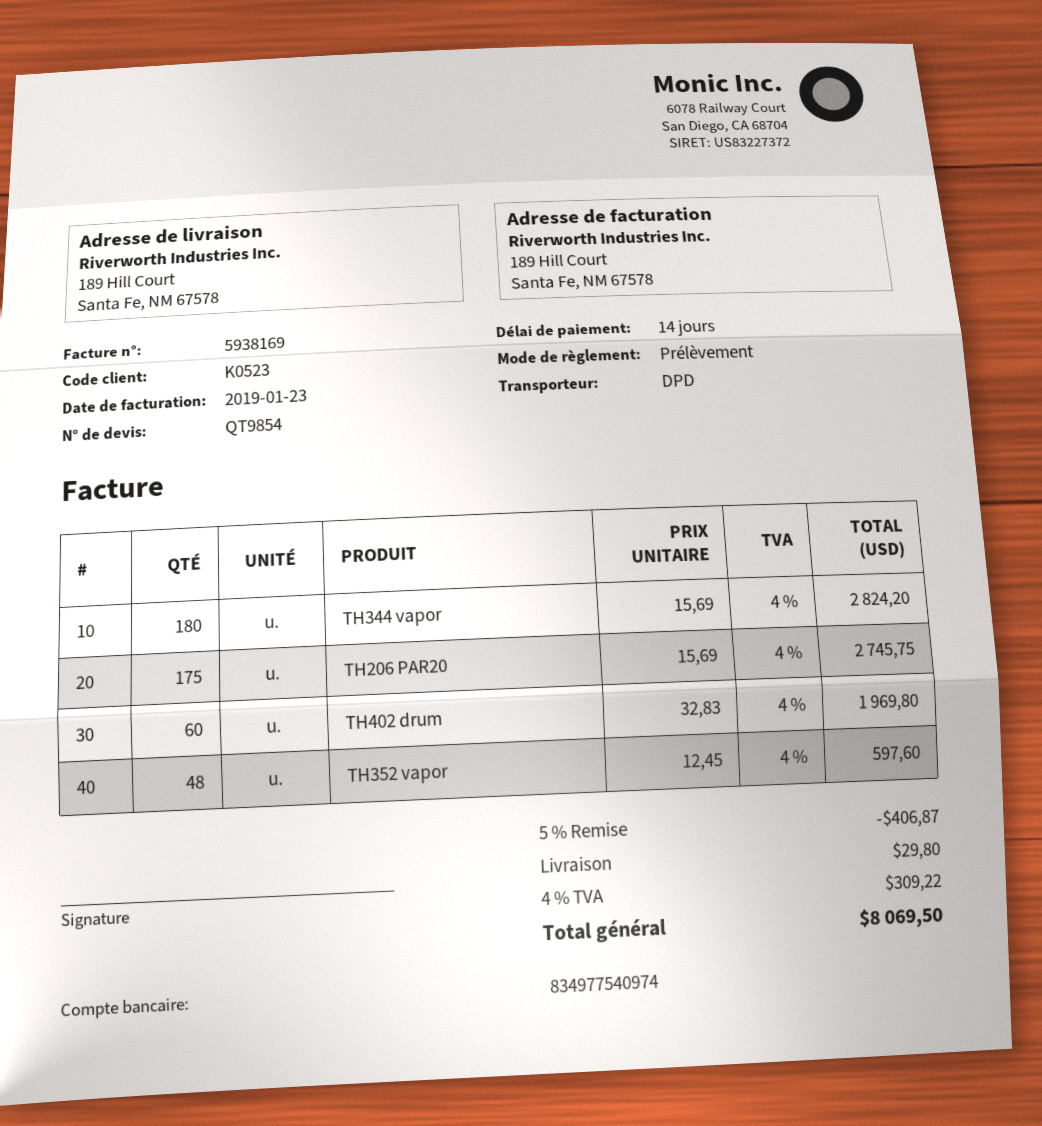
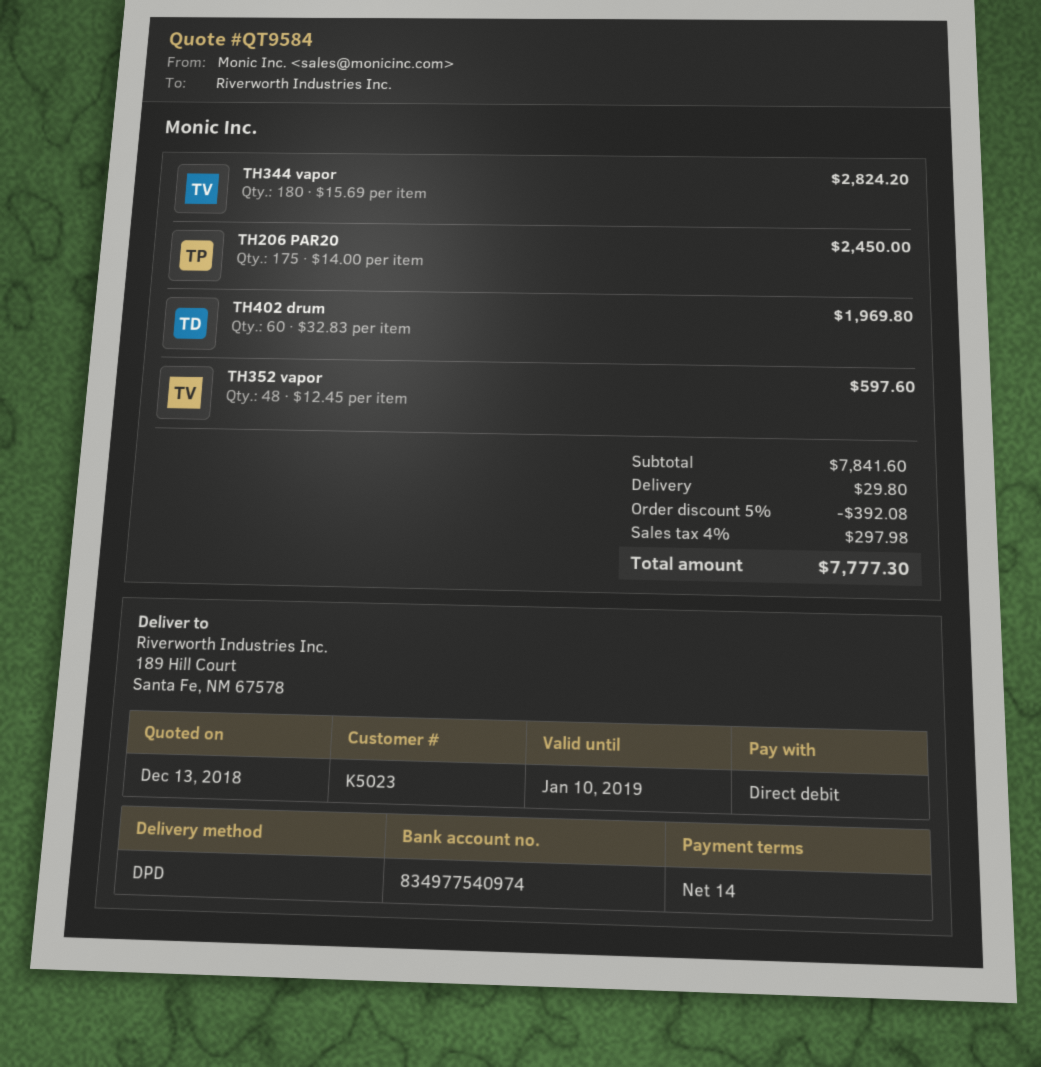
quote number: QT9854 -> QT9584
customer number: K0523 -> K5023
TH206 PAR20: 175 x 15.69 = 2745.75 -> 175 x 14.00 = 2450.00
discount: 5% = 406.87 -> 5% = 392.08
tax: 4% = 309.22 -> 4% = 297.98
total: 8069.50 -> 7777.30

